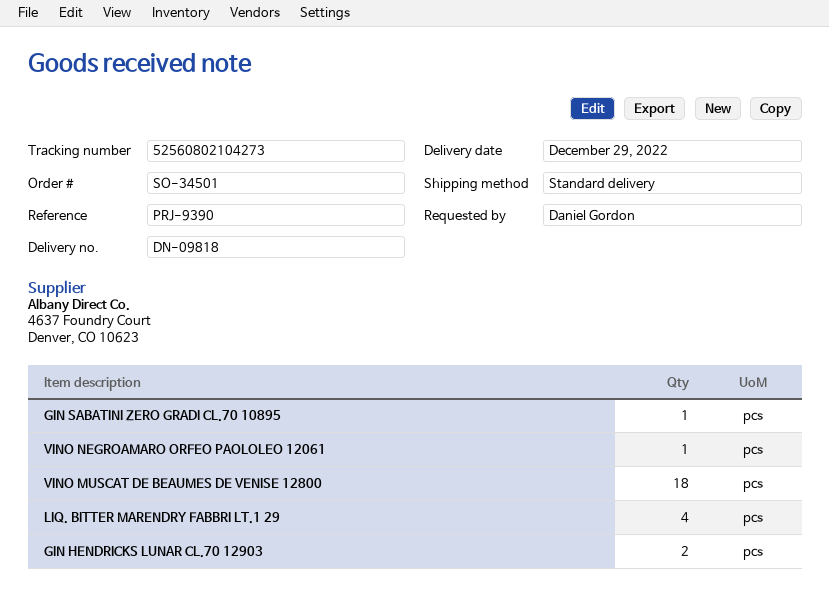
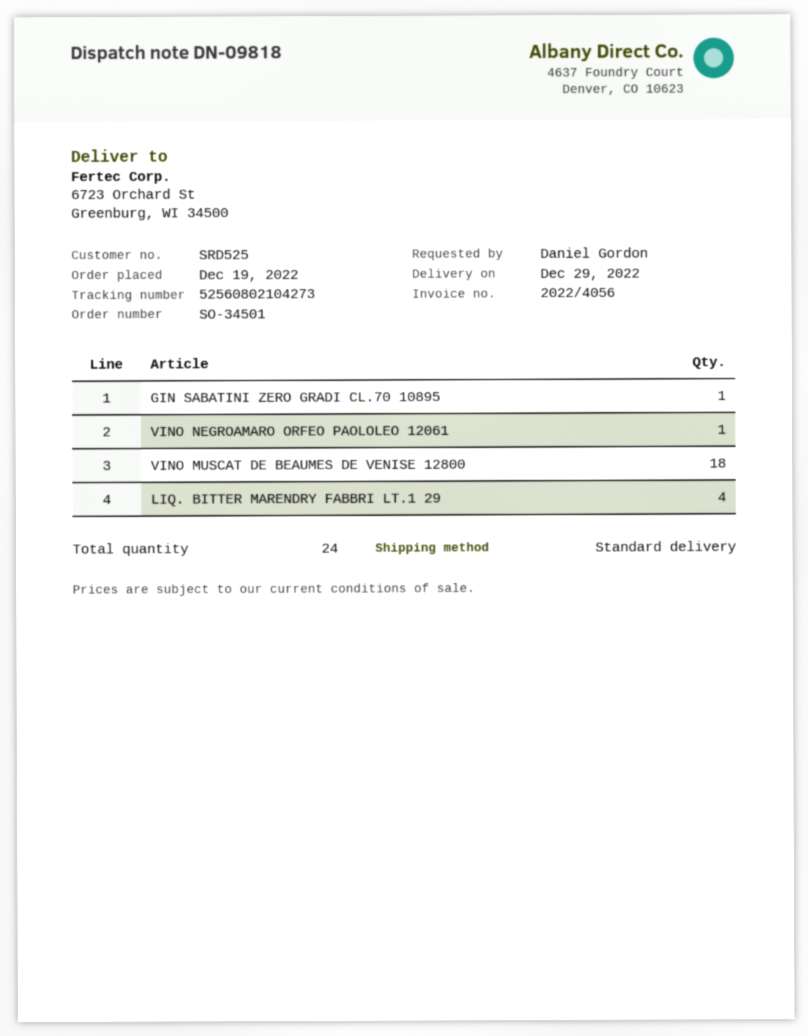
GIN HENDRICKS LUNAR CL.70 12903: 2 -> none

